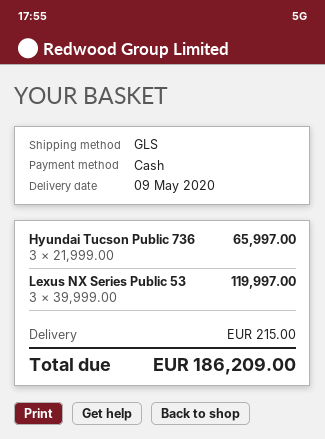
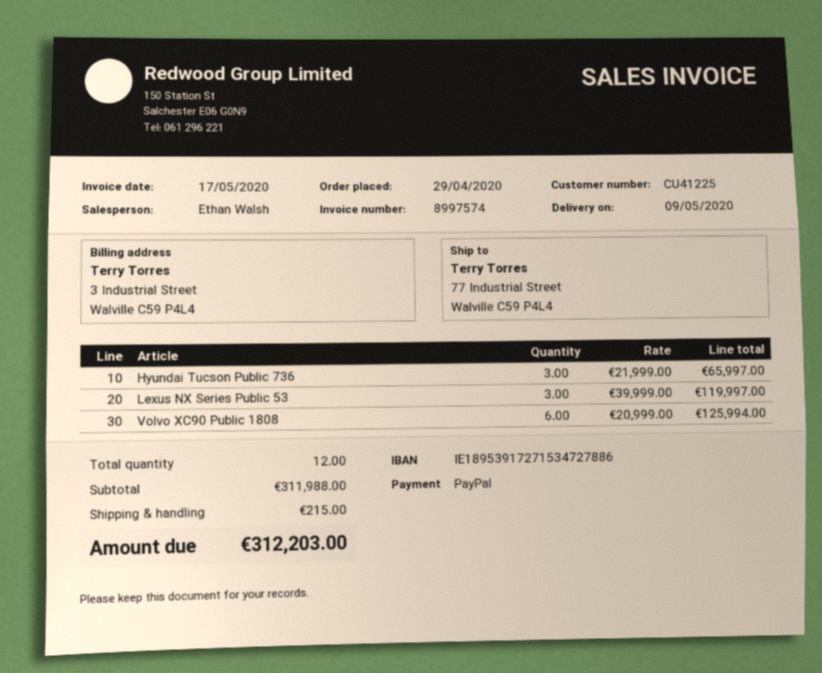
payment method: cash -> PayPal
Volvo XC90 Public 1808: none -> 6 x 20999.00 = 125994.00
total: 186209.00 -> 312203.00

